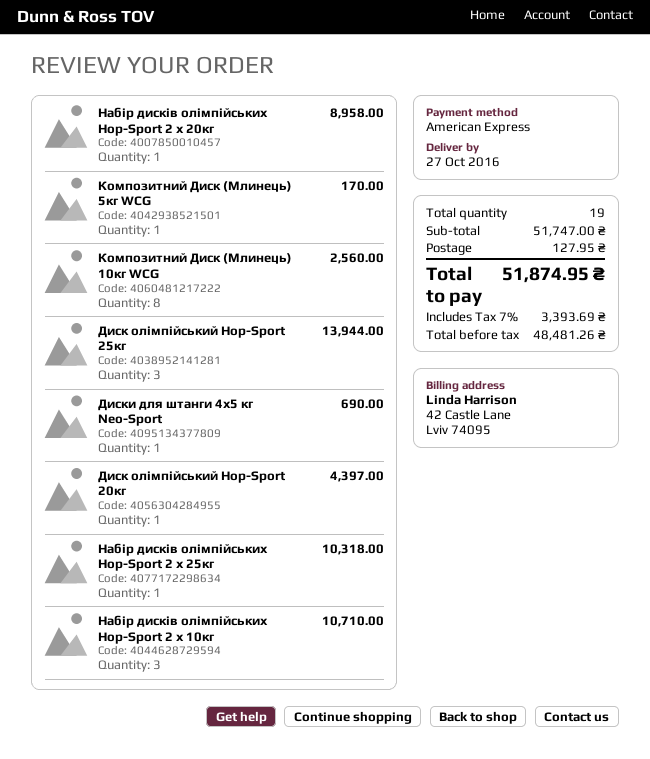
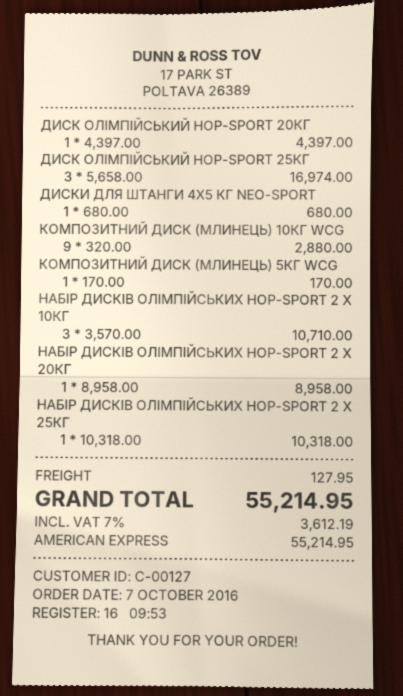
Композитний Диск (Млинець) 10кг WCG: 8 for 2560.00 -> 9 for 2880.00
Диск олімпійський Hop-Sport 25кг: 3 for 13944.00 -> 3 for 16974.00
Диски для штанги 4х5 кг Neo-Sport: 1 for 690.00 -> 1 for 680.00
tax: 7% = 3393.69 -> 7% = 3612.19
total: 51874.95 -> 55214.95

